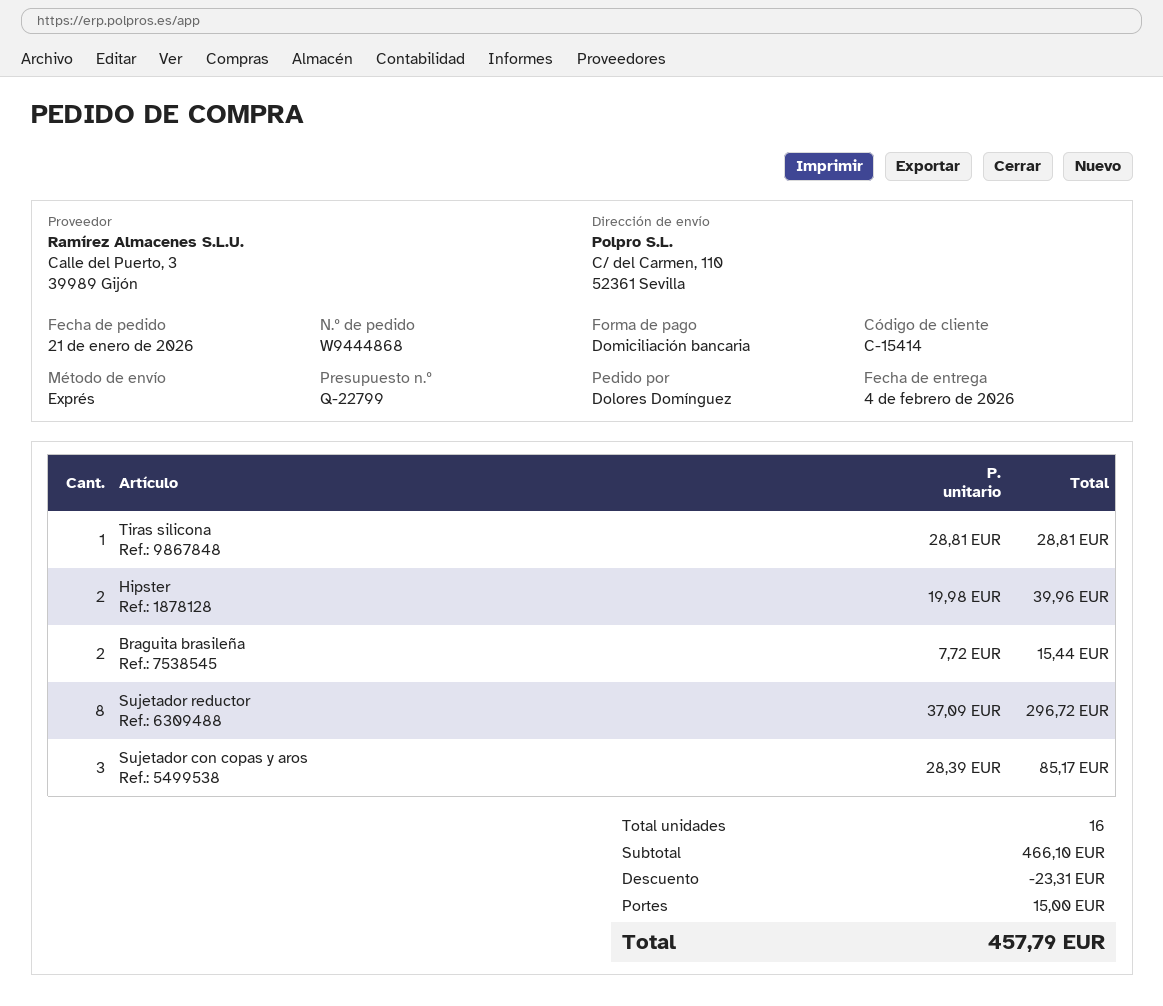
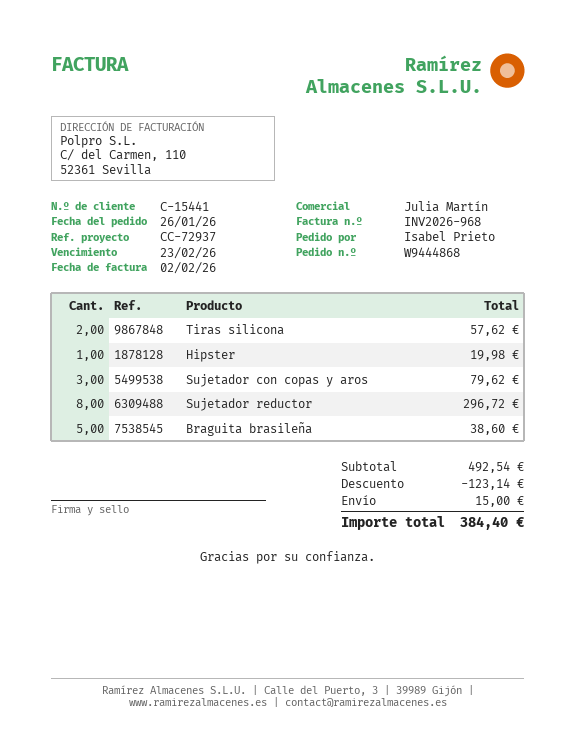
order date: 2026-01-21 -> 2026-01-26
customer number: C-15414 -> C-15441
ordered by: Dolores Domínguez -> Isabel Prieto
Tiras silicona: 1 for 28.81 -> 2 for 57.62
Hipster: 2 for 39.96 -> 1 for 19.98
Braguita brasileña: 2 for 15.44 -> 5 for 38.60
Sujetador con copas y aros: 3 for 85.17 -> 3 for 79.62
subtotal: 466.10 -> 492.54
discount: 23.31 -> 123.14
total: 457.79 -> 384.40

